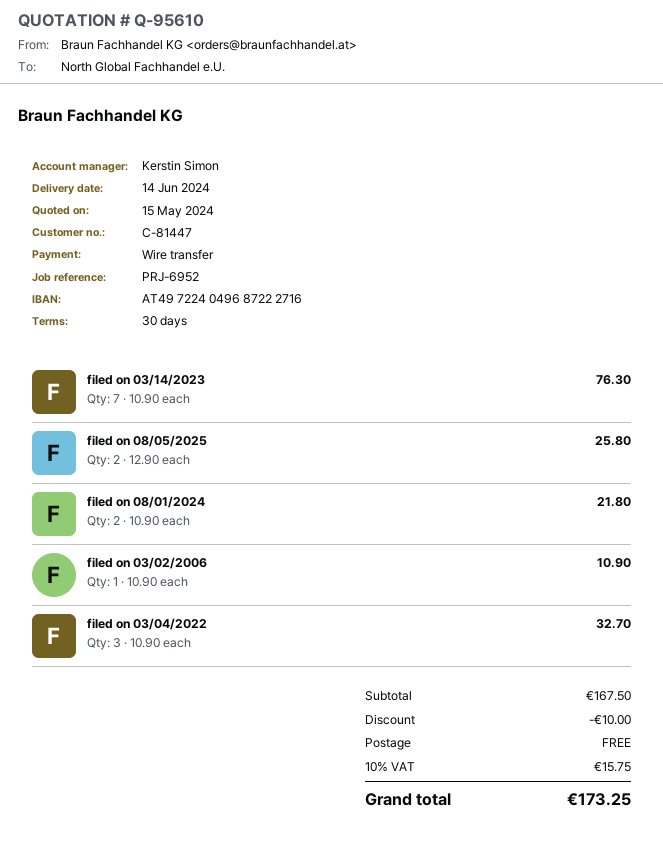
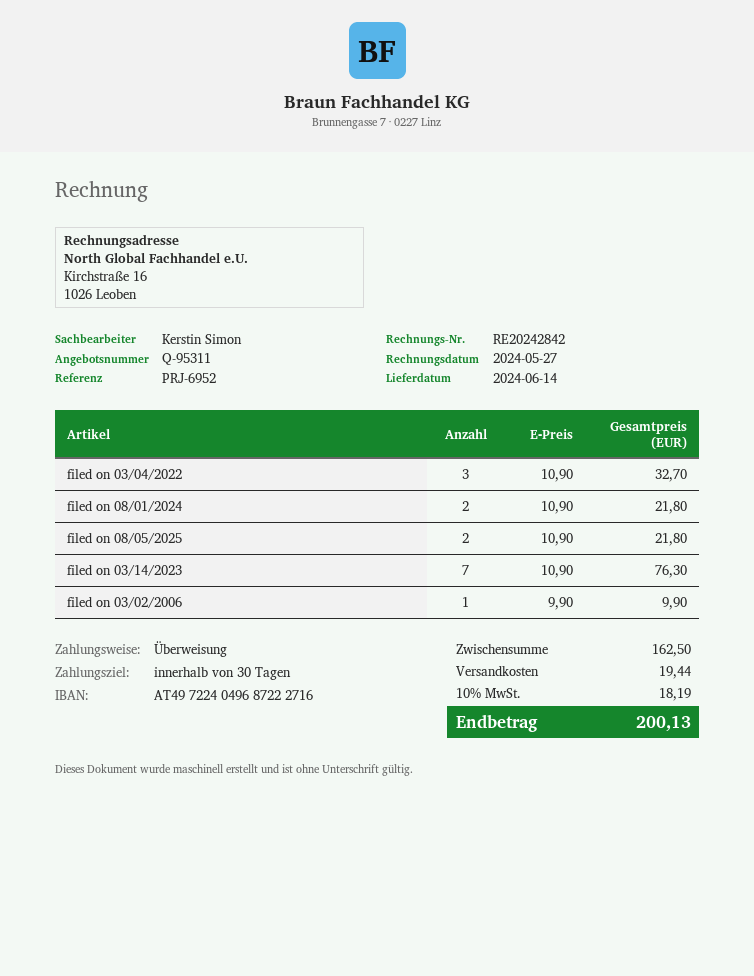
quote number: Q-95610 -> Q-95311
filed on 08/05/2025: 2 x 12.90 = 25.80 -> 2 x 10.90 = 21.80
filed on 03/02/2006: 1 x 10.90 = 10.90 -> 1 x 9.90 = 9.90
subtotal: 167.50 -> 162.50
discount: 10.00 -> none
shipping: 0.00 -> 19.44
tax: 10% = 15.75 -> 10% = 18.19
total: 173.25 -> 200.13

